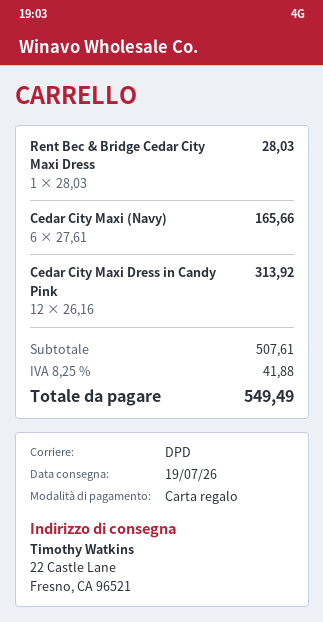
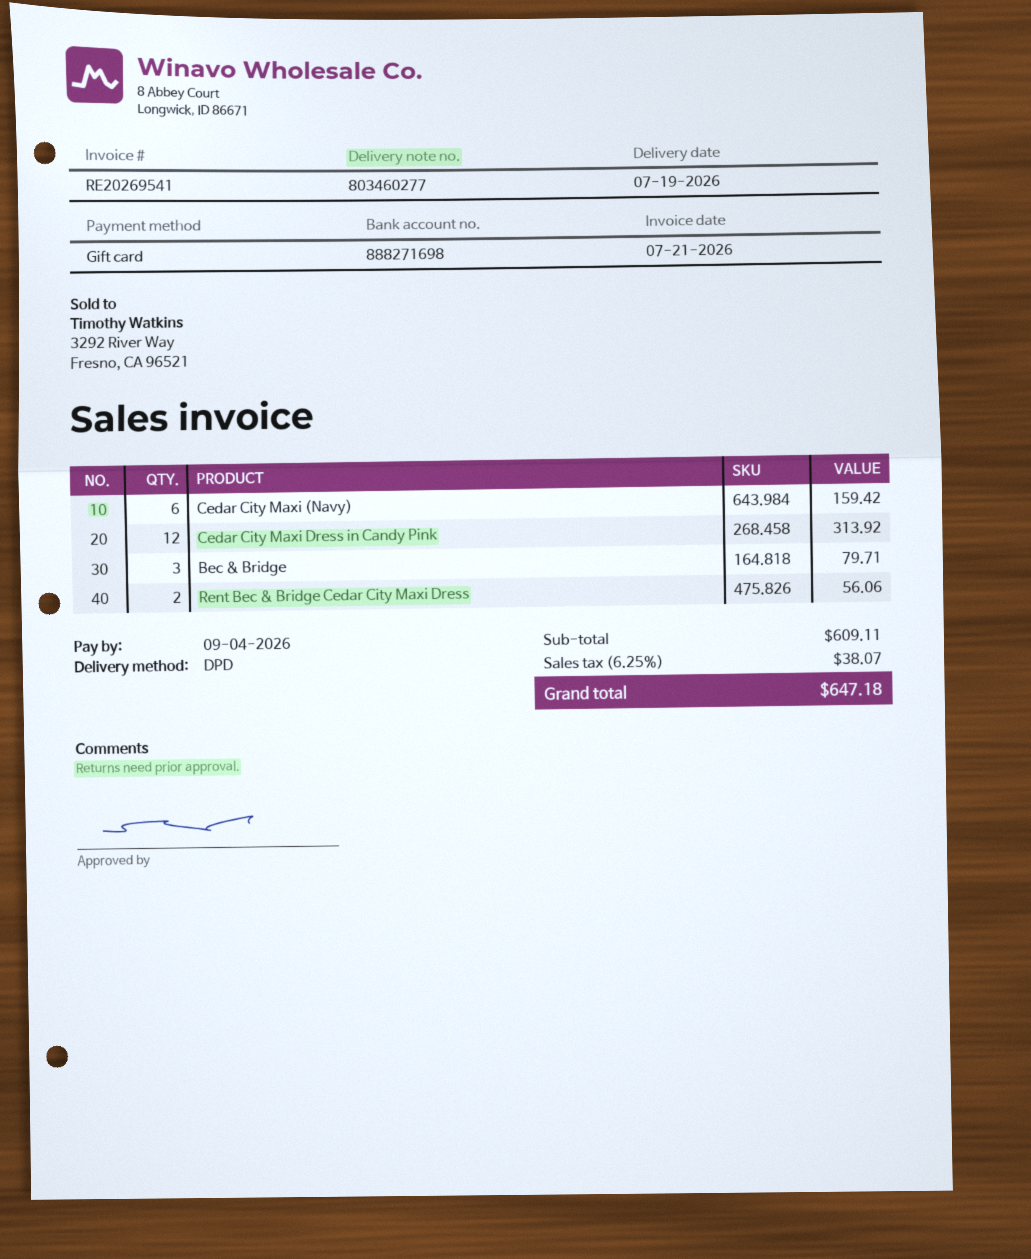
Rent Bec & Bridge Cedar City Maxi Dress: 1 for 28.03 -> 2 for 56.06
Cedar City Maxi (Navy): 6 for 165.66 -> 6 for 159.42
Bec & Bridge: none -> 3 for 79.71
subtotal: 507.61 -> 609.11
tax: 8.25% = 41.88 -> 6.25% = 38.07
total: 549.49 -> 647.18

